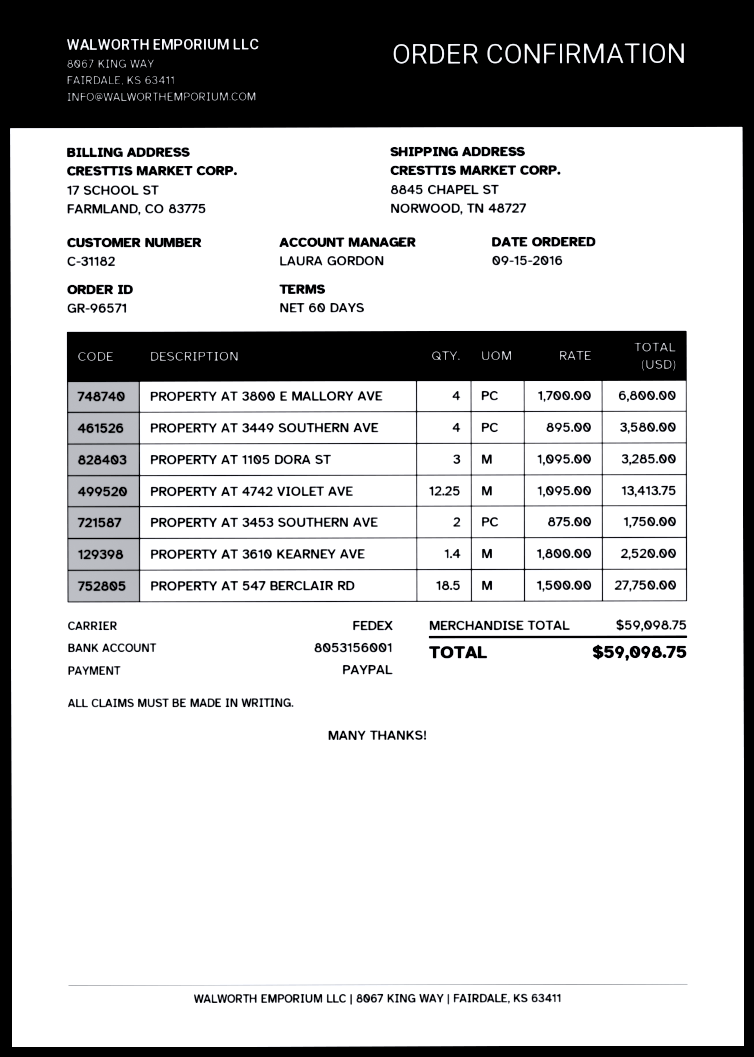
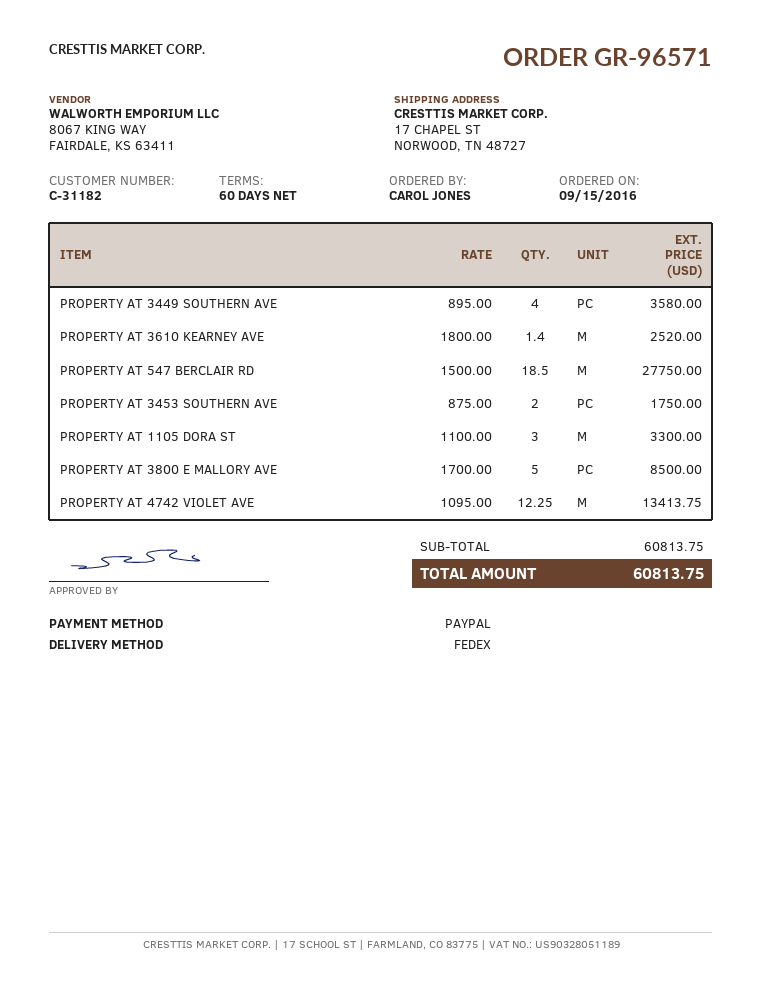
ship to: 8845 CHAPEL ST, NORWOOD, TN 48727 -> 17 CHAPEL ST, NORWOOD, TN 48727
PROPERTY AT 3800 E MALLORY AVE: 4 x 1700.00 = 6800.00 -> 5 x 1700.00 = 8500.00
PROPERTY AT 1105 DORA ST: 3 x 1095.00 = 3285.00 -> 3 x 1100.00 = 3300.00
subtotal: 59098.75 -> 60813.75
total: 59098.75 -> 60813.75

